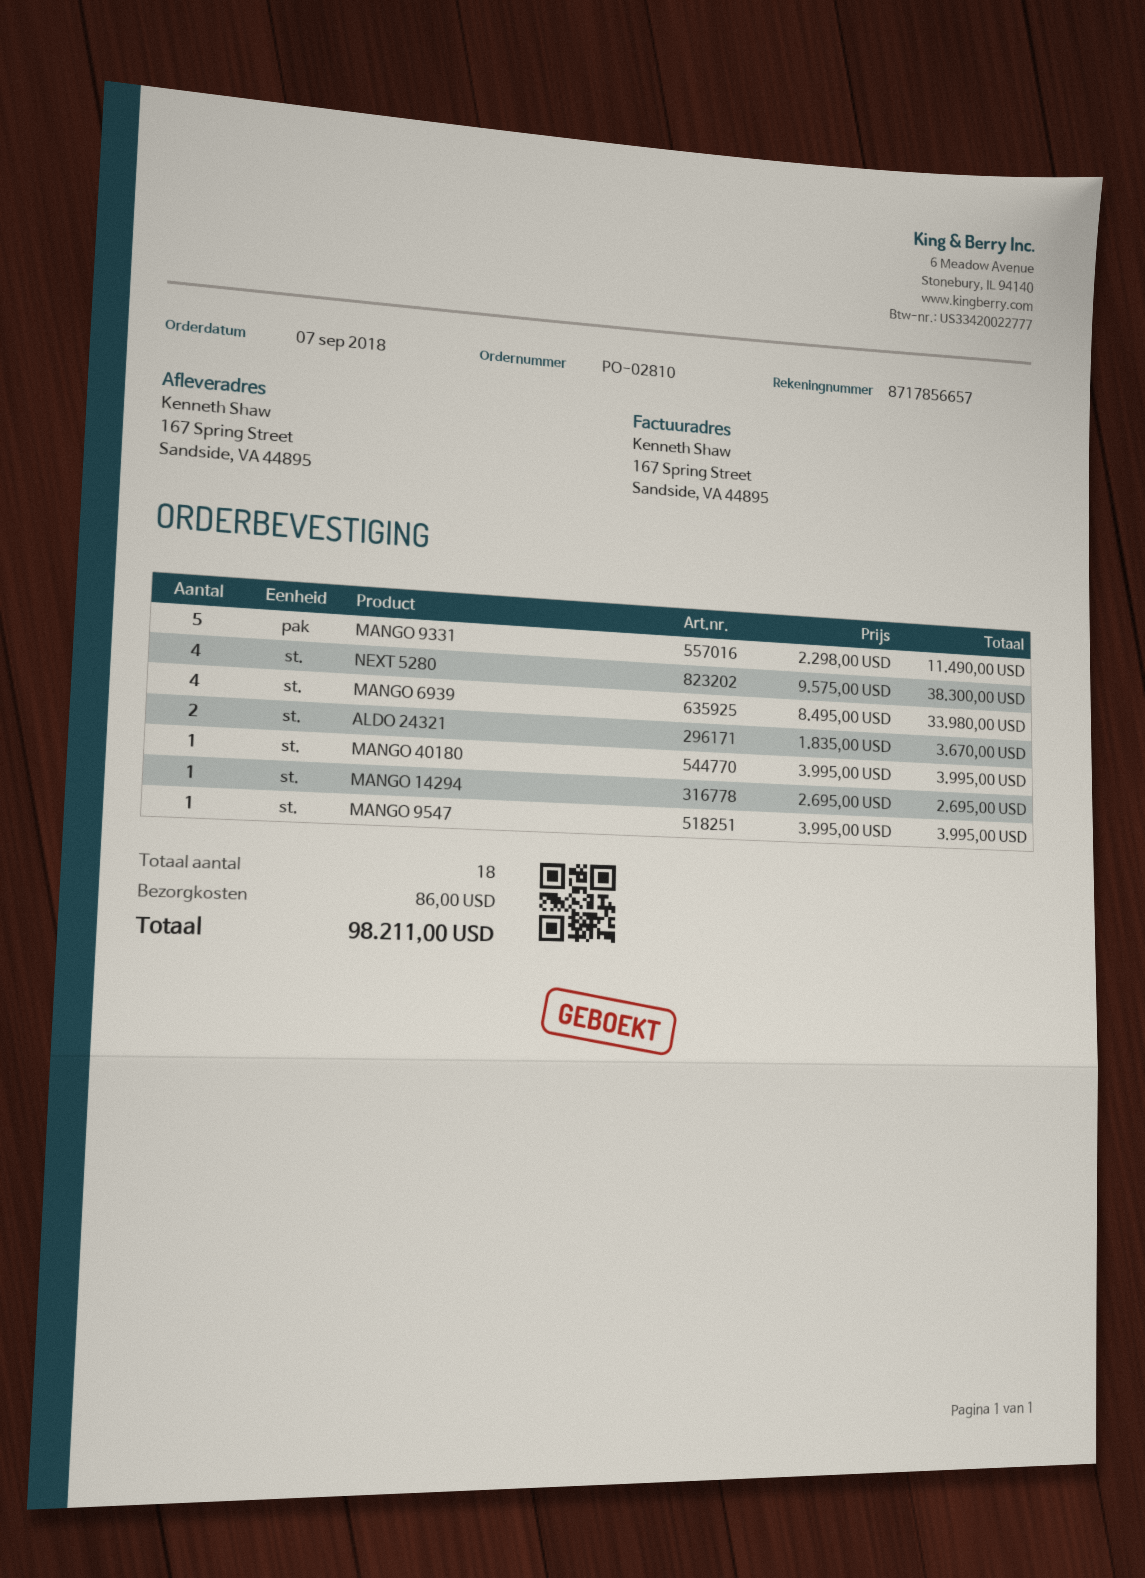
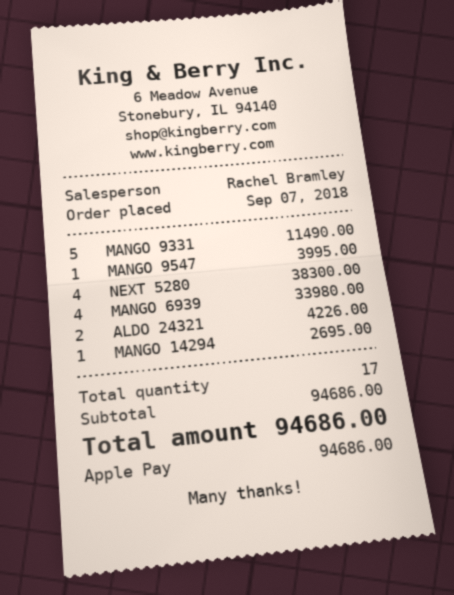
ALDO 24321: 2 for 3670.00 -> 2 for 4226.00
MANGO 40180: 1 for 3995.00 -> none
total quantity: 18 -> 17
shipping: 86.00 -> none
total: 98211.00 -> 94686.00

